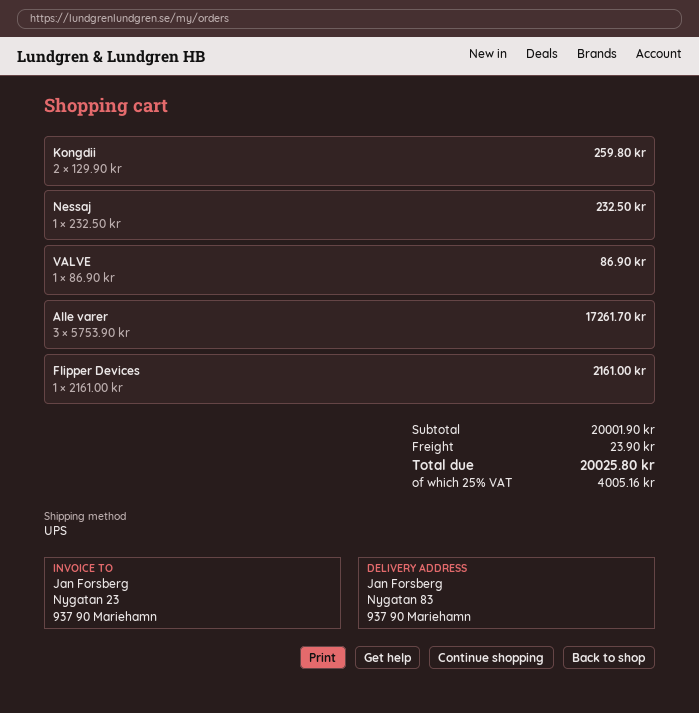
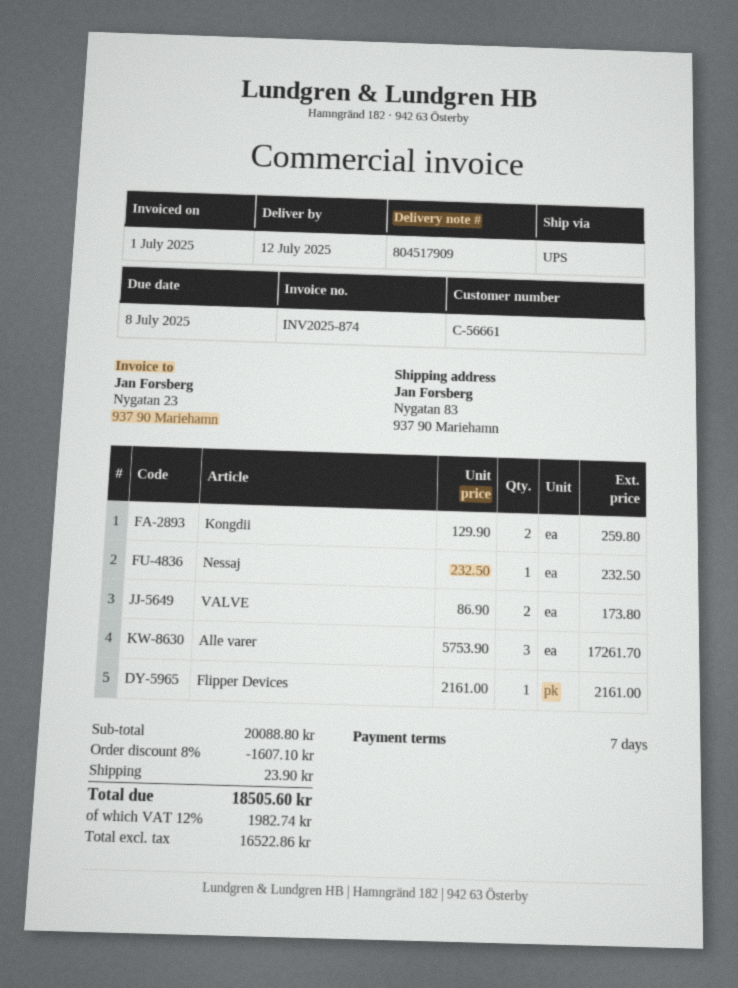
VALVE: 1 x 86.90 = 86.90 -> 2 x 86.90 = 173.80
subtotal: 20001.90 -> 20088.80
discount: none -> 8% = 1607.10
tax: 25% = 4005.16 -> 12% = 1982.74
total: 20025.80 -> 18505.60

